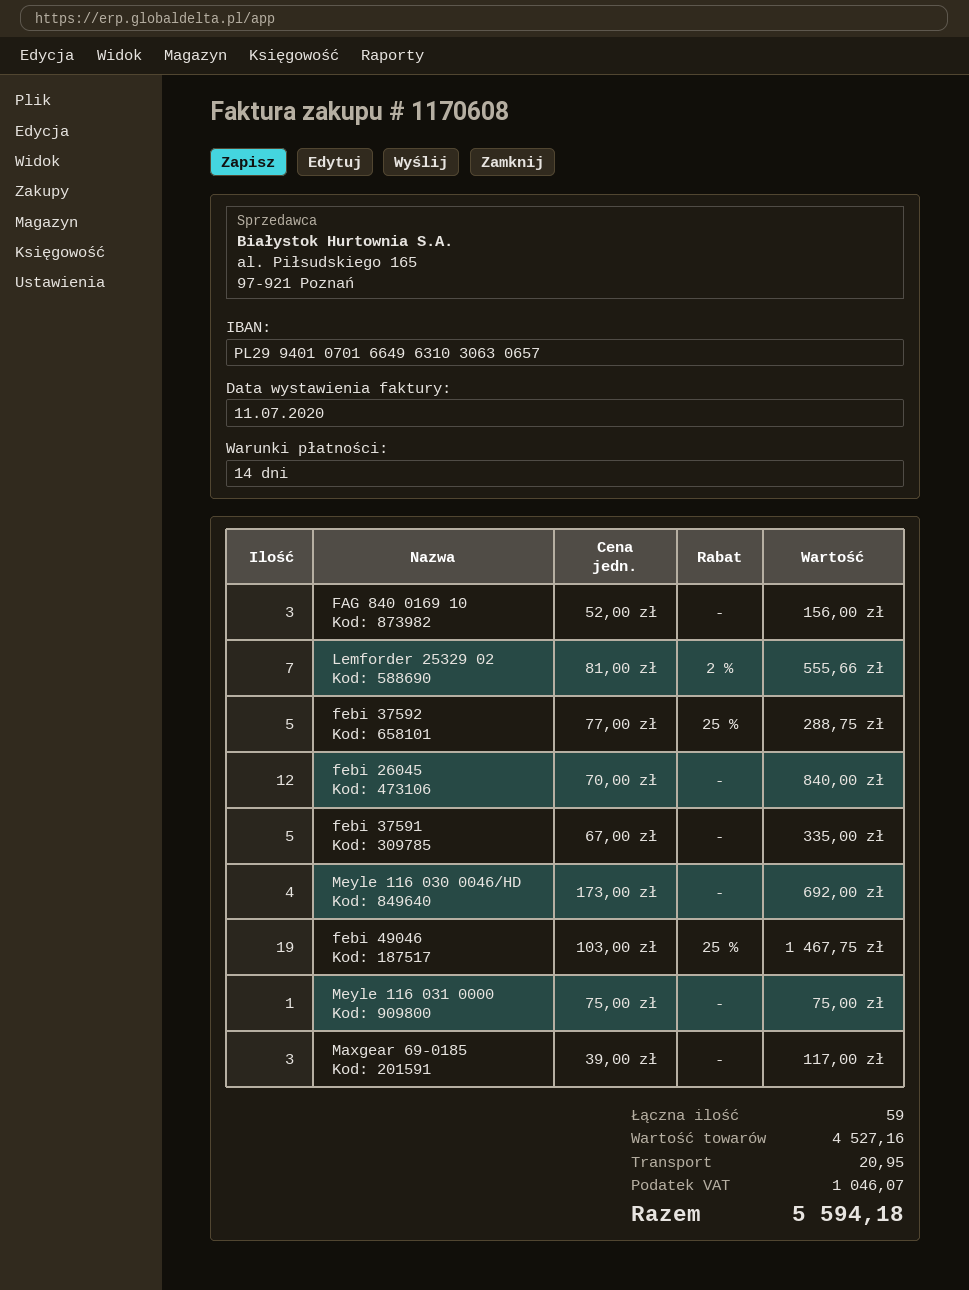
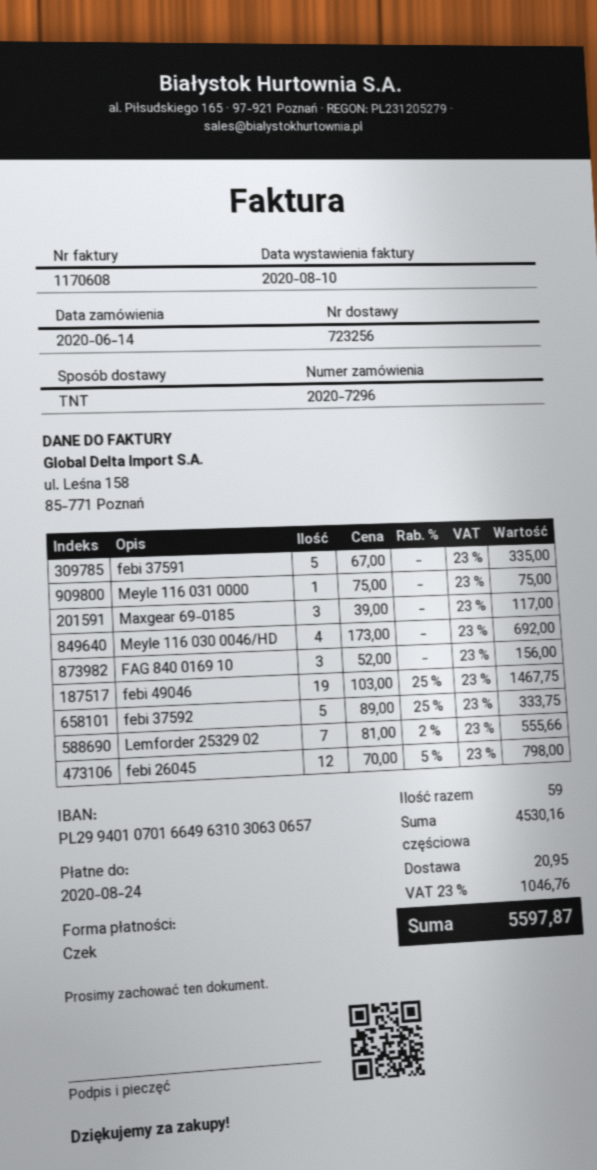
invoice date: 2020-07-11 -> 2020-08-10
febi 37592: 5 x 77.00 - 25% = 288.75 -> 5 x 89.00 - 25% = 333.75
febi 26045: 12 x 70.00 = 840.00 -> 12 x 70.00 - 5% = 798.00
subtotal: 4527.16 -> 4530.16
tax: 1046.07 -> 1046.76
total: 5594.18 -> 5597.87

